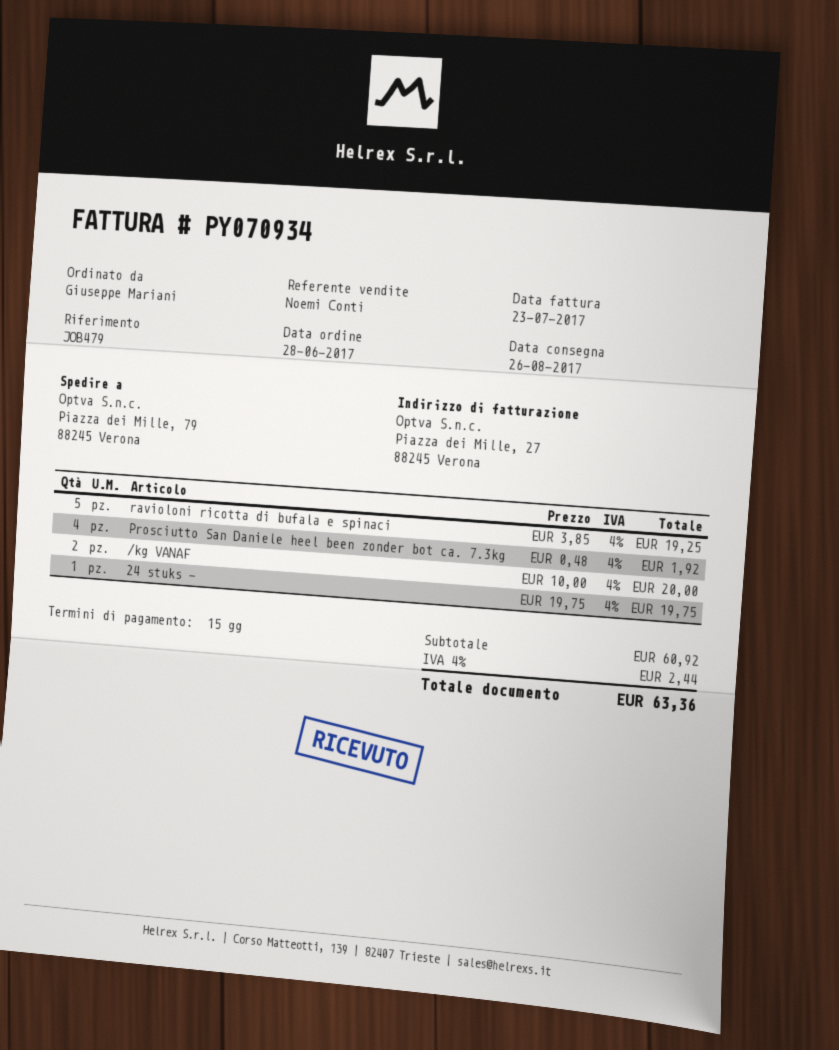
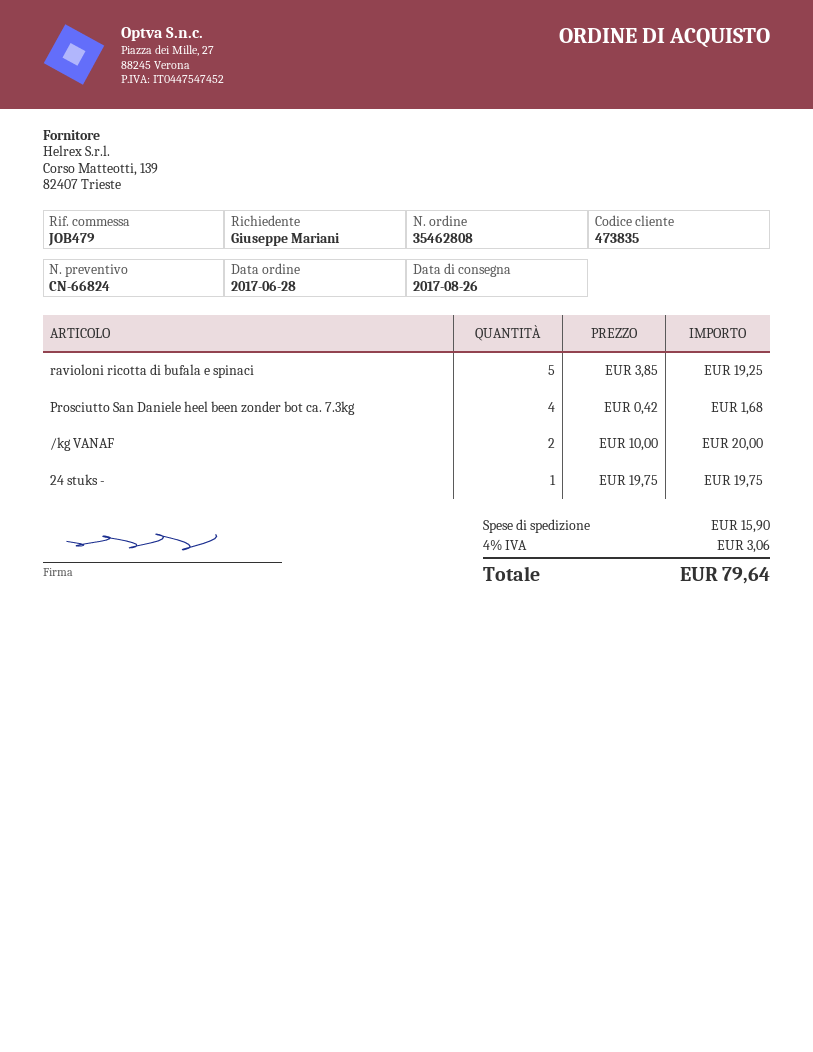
Prosciutto San Daniele heel been zonder bot ca. 7.3kg: 4 x 0.48 = 1.92 -> 4 x 0.42 = 1.68
shipping: none -> 15.90
tax: 4% = 2.44 -> 4% = 3.06
total: 63.36 -> 79.64

